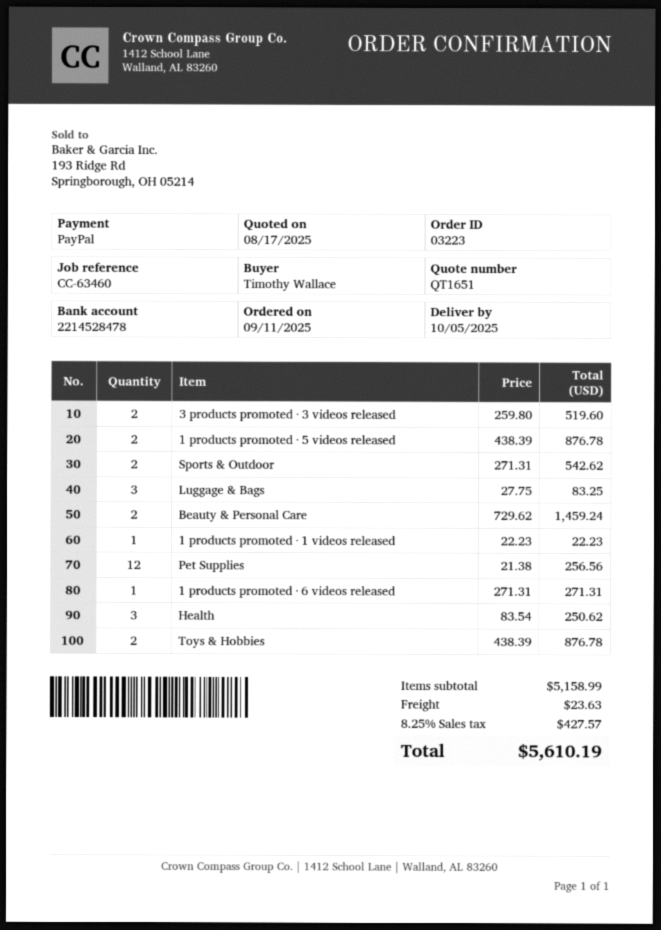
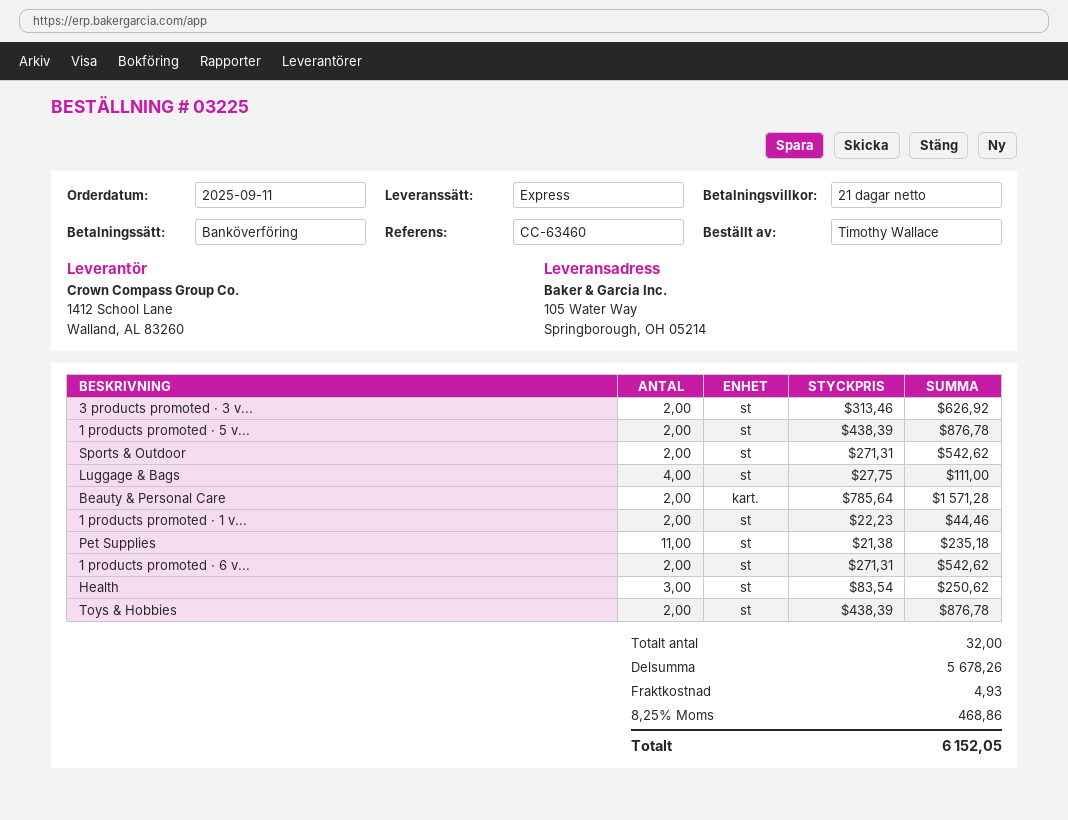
order number: 03223 -> 03225
payment method: PayPal -> bank transfer
3 products promoted · 3 videos released: 2 x 259.80 = 519.60 -> 2 x 313.46 = 626.92
Luggage & Bags: 3 x 27.75 = 83.25 -> 4 x 27.75 = 111.00
Beauty & Personal Care: 2 x 729.62 = 1459.24 -> 2 x 785.64 = 1571.28
1 products promoted · 1 videos released: 1 x 22.23 = 22.23 -> 2 x 22.23 = 44.46
Pet Supplies: 12 x 21.38 = 256.56 -> 11 x 21.38 = 235.18
1 products promoted · 6 videos released: 1 x 271.31 = 271.31 -> 2 x 271.31 = 542.62
subtotal: 5158.99 -> 5678.26
shipping: 23.63 -> 4.93
tax: 8.25% = 427.57 -> 8.25% = 468.86
total: 5610.19 -> 6152.05

